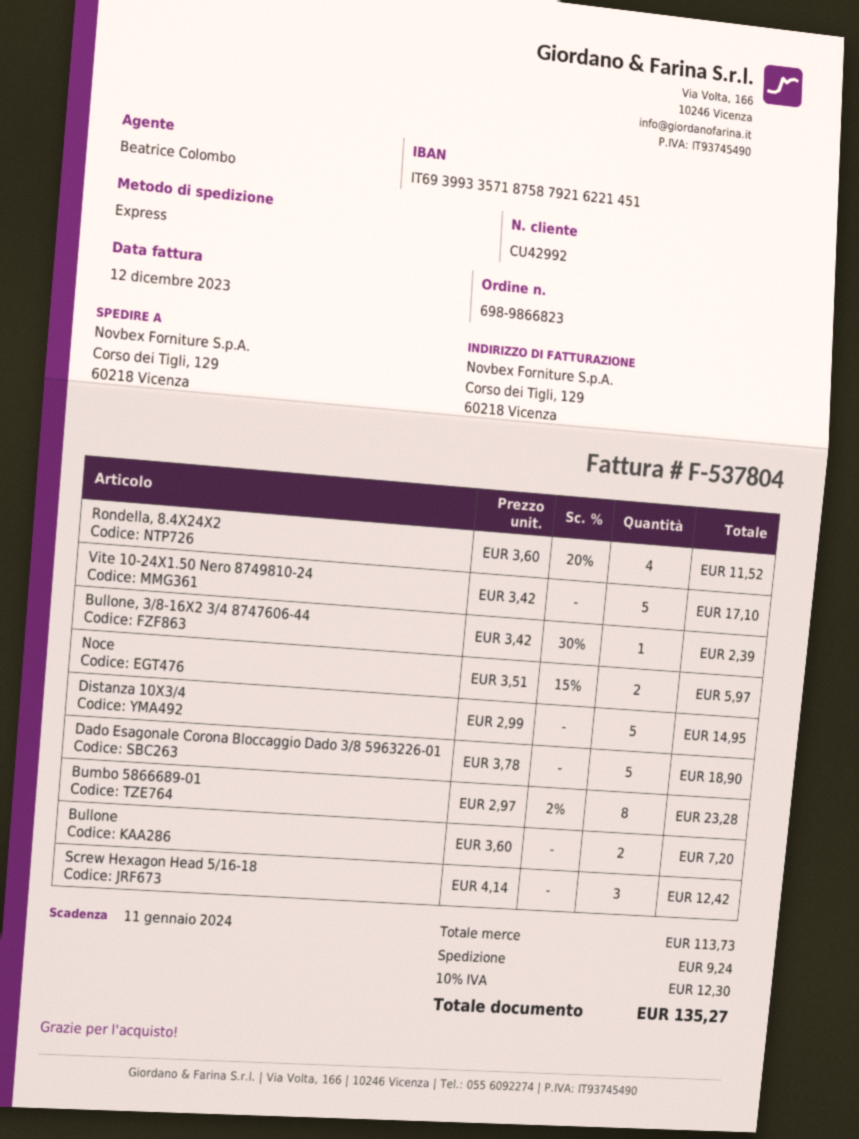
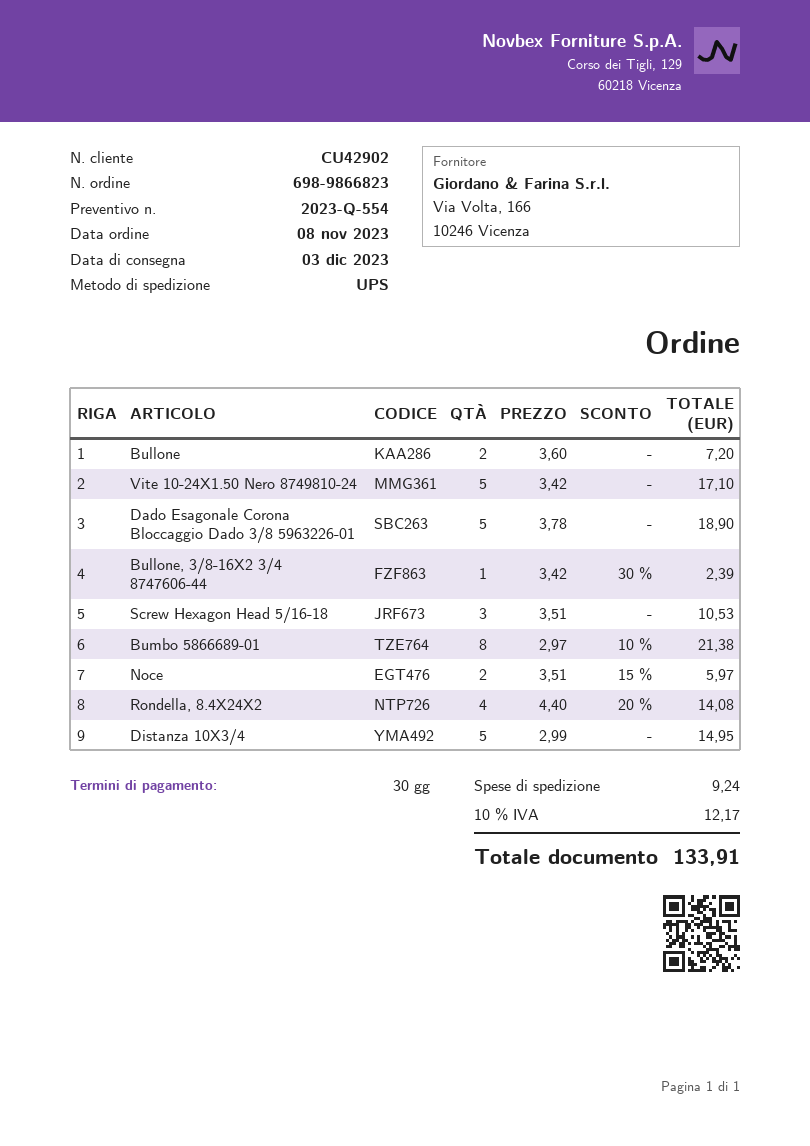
customer number: CU42992 -> CU42902
shipping method: express -> UPS
Rondella, 8.4X24X2: 4 x 3.60 - 20% = 11.52 -> 4 x 4.40 - 20% = 14.08
Bumbo 5866689-01: 8 x 2.97 - 2% = 23.28 -> 8 x 2.97 - 10% = 21.38
Screw Hexagon Head 5/16-18: 3 x 4.14 = 12.42 -> 3 x 3.51 = 10.53
tax: 10% = 12.30 -> 10% = 12.17
total: 135.27 -> 133.91

